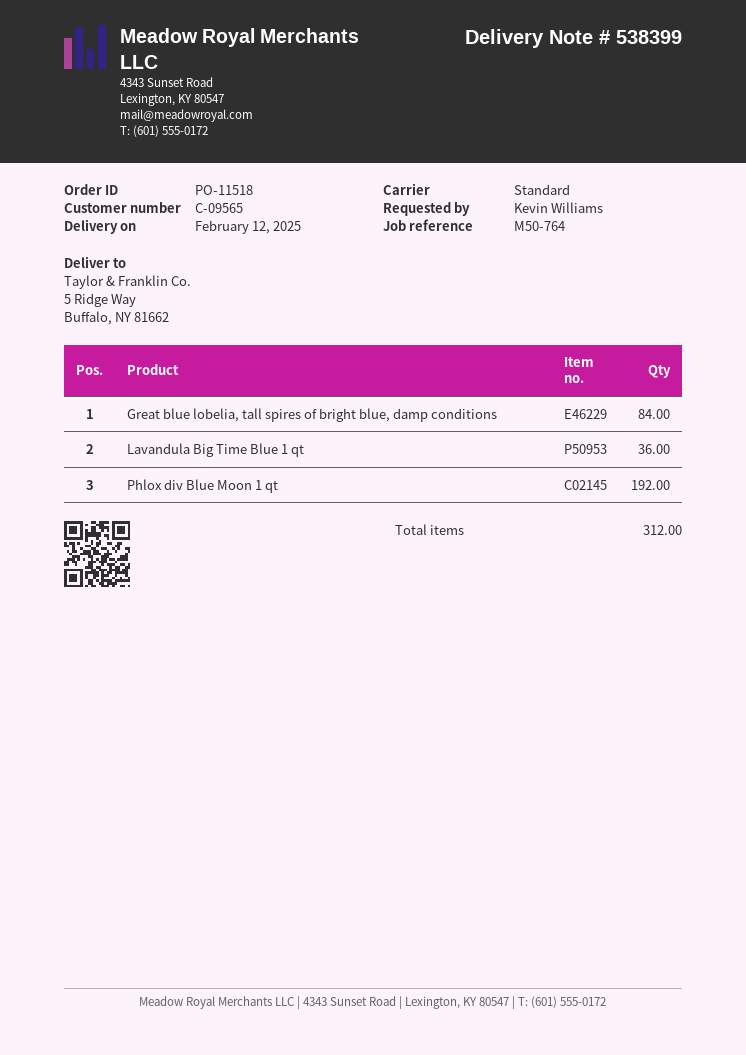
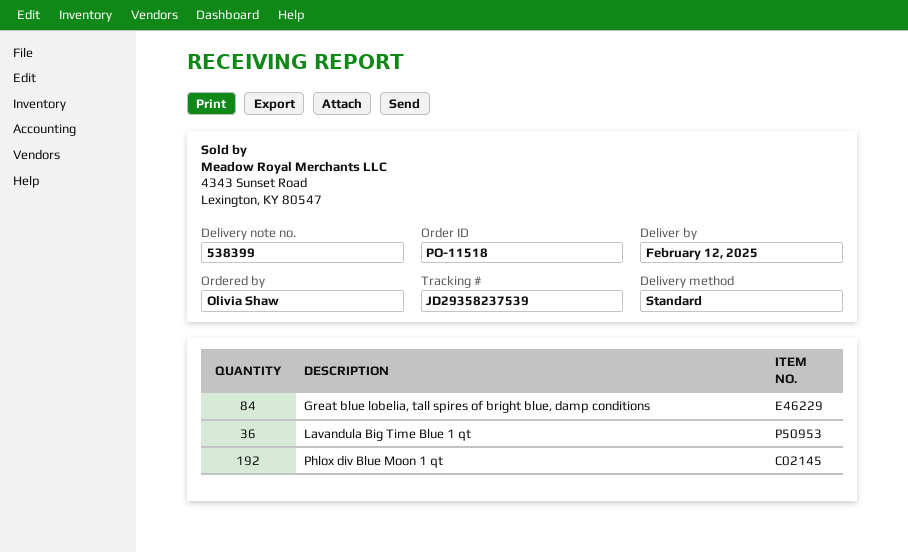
ordered by: Kevin Williams -> Olivia Shaw

